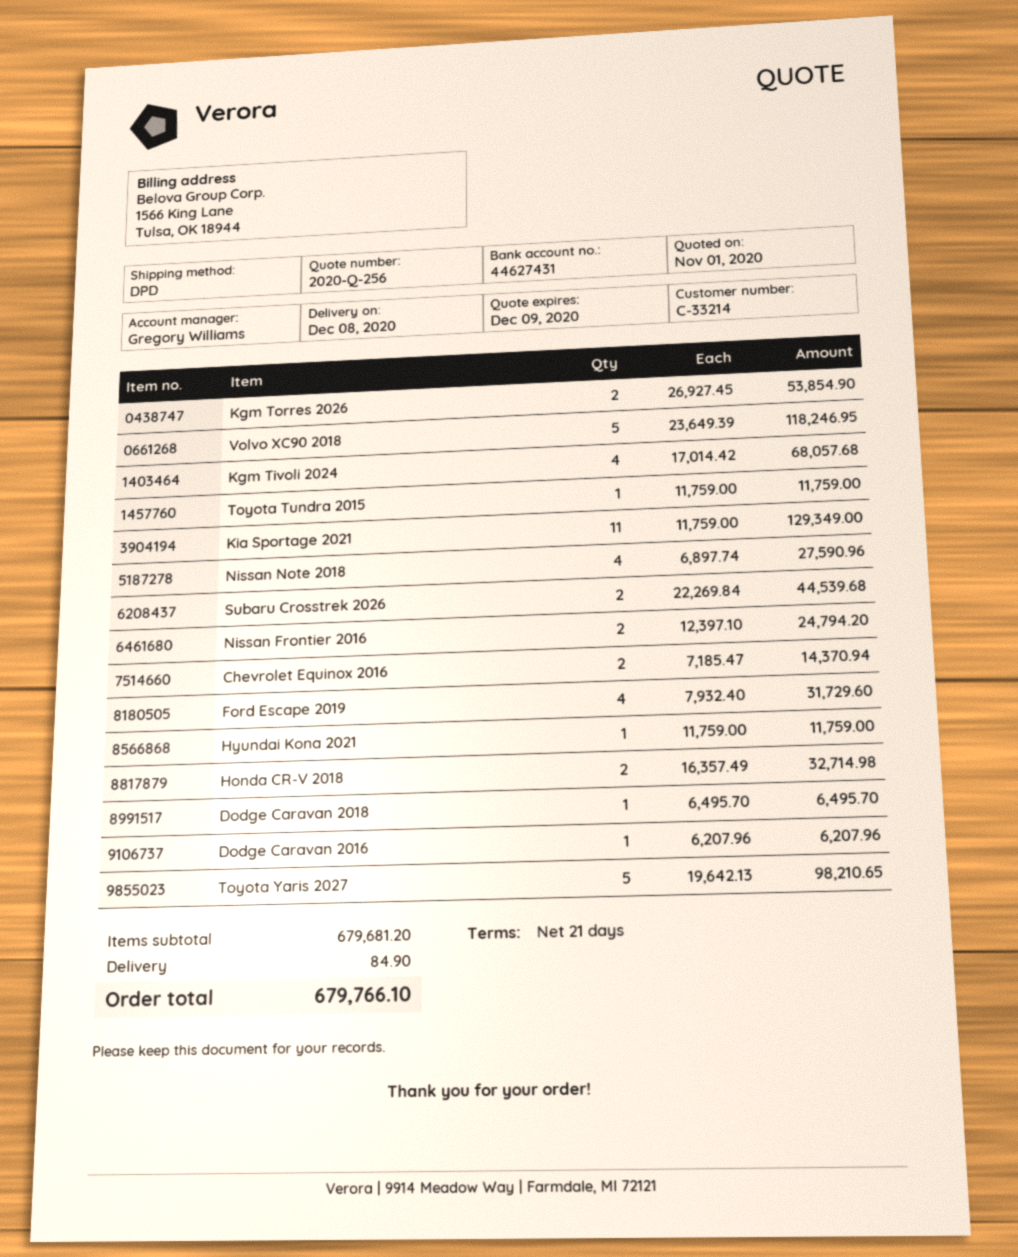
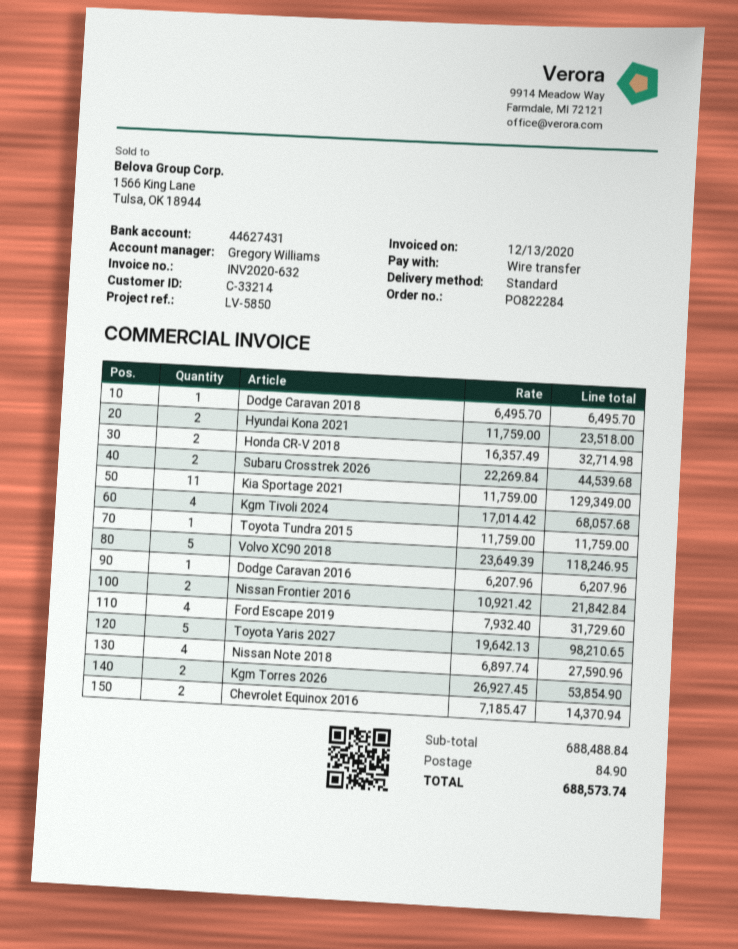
shipping method: DPD -> standard
Nissan Frontier 2016: 2 x 12397.10 = 24794.20 -> 2 x 10921.42 = 21842.84
Hyundai Kona 2021: 1 x 11759.00 = 11759.00 -> 2 x 11759.00 = 23518.00
subtotal: 679681.20 -> 688488.84
total: 679766.10 -> 688573.74

